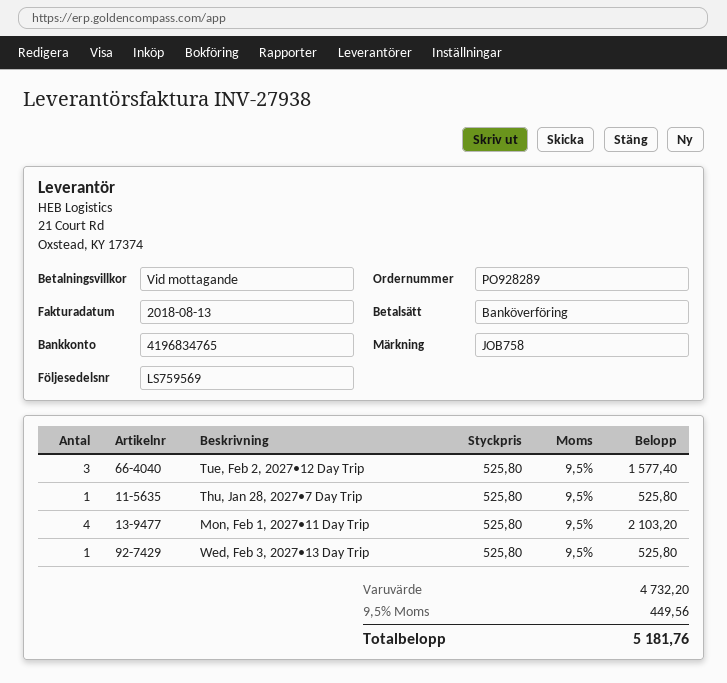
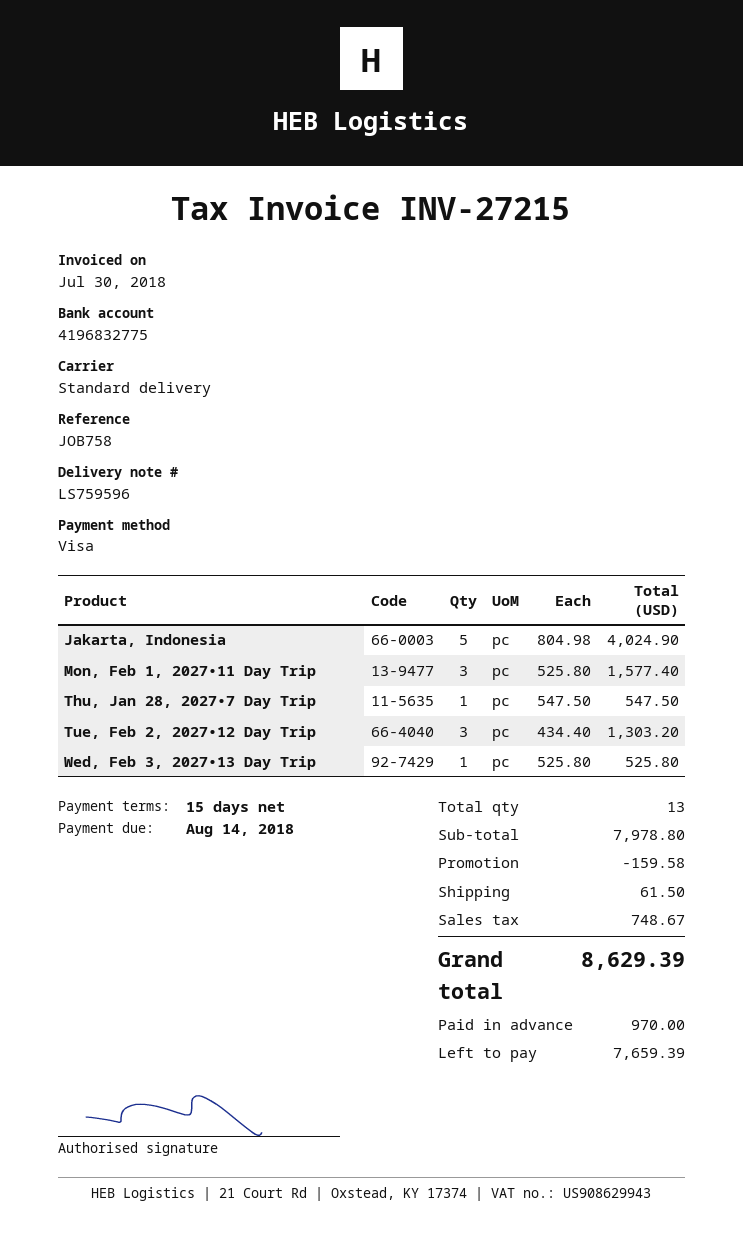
delivery note number: LS759569 -> LS759596
invoice number: INV-27938 -> INV-27215
invoice date: 2018-08-13 -> 2018-07-30
payment terms: on receipt -> 15 days
payment method: bank transfer -> Visa
bank account: 4196834765 -> 4196832775
Tue, Feb 2, 2027•12 Day Trip: 3 x 525.80 = 1577.40 -> 3 x 434.40 = 1303.20
Thu, Jan 28, 2027•7 Day Trip: 1 x 525.80 = 525.80 -> 1 x 547.50 = 547.50
Mon, Feb 1, 2027•11 Day Trip: 4 x 525.80 = 2103.20 -> 3 x 525.80 = 1577.40
Jakarta, Indonesia: none -> 5 x 804.98 = 4024.90
subtotal: 4732.20 -> 7978.80
discount: none -> 159.58
shipping: none -> 61.50
tax: 449.56 -> 748.67
total: 5181.76 -> 8629.39

